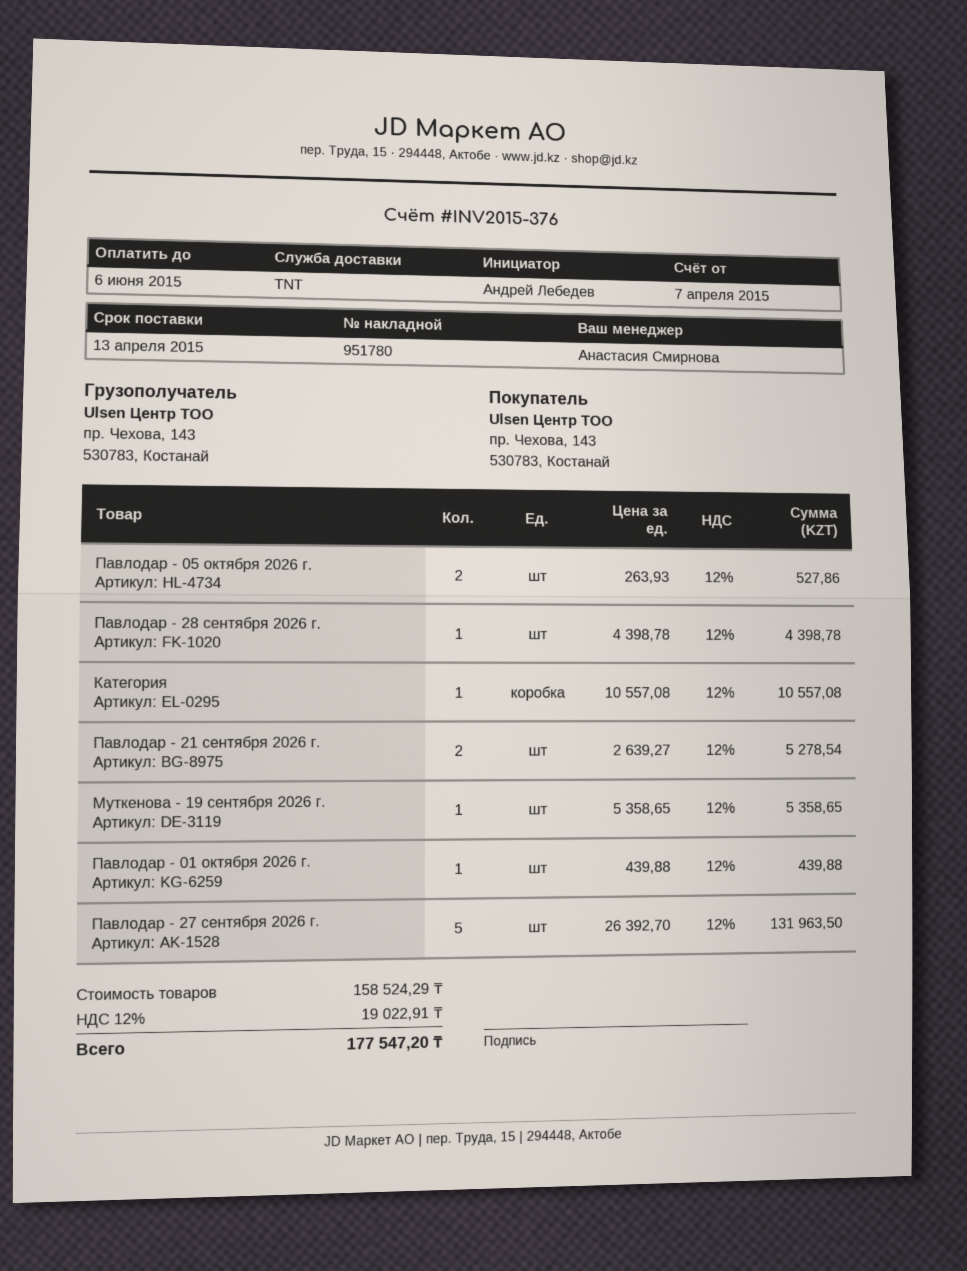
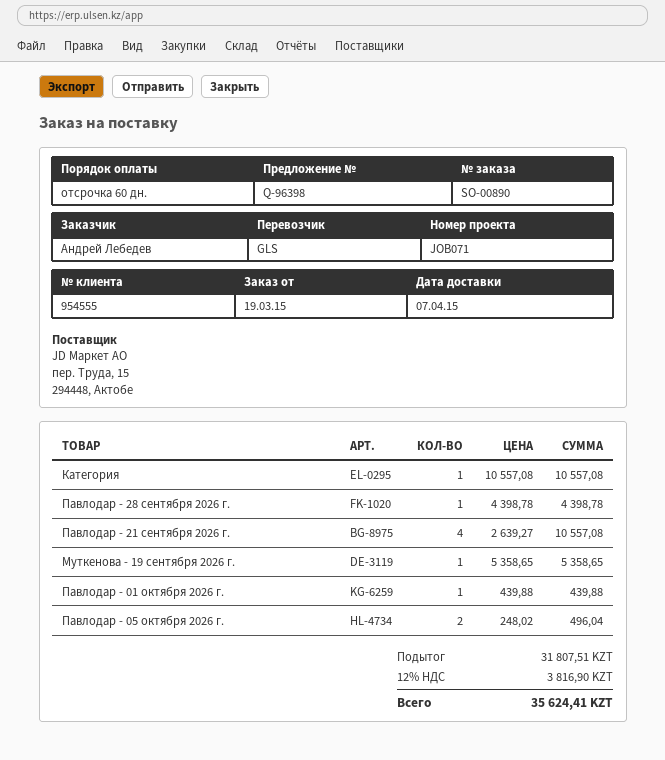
delivery date: 2015-04-13 -> 2015-04-07
shipping method: TNT -> GLS
Павлодар - 05 октября 2026 г.: 2 x 263.93 = 527.86 -> 2 x 248.02 = 496.04
Павлодар - 21 сентября 2026 г.: 2 x 2639.27 = 5278.54 -> 4 x 2639.27 = 10557.08
Павлодар - 27 сентября 2026 г.: 5 x 26392.70 = 131963.50 -> none
subtotal: 158524.29 -> 31807.51
tax: 12% = 19022.91 -> 12% = 3816.90
total: 177547.20 -> 35624.41

